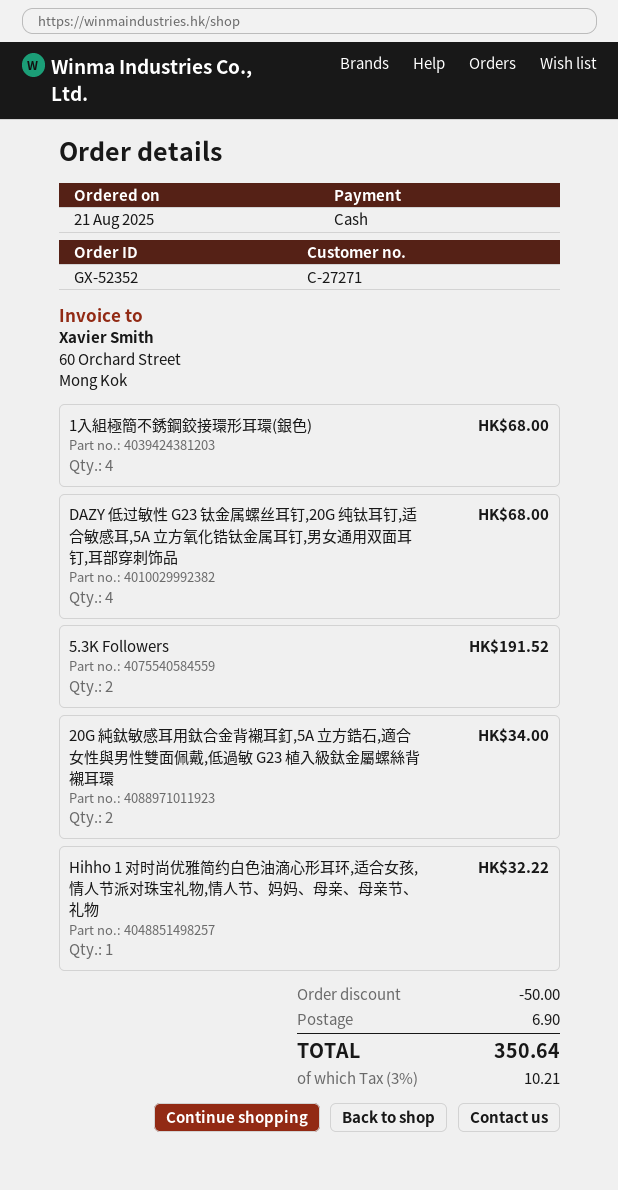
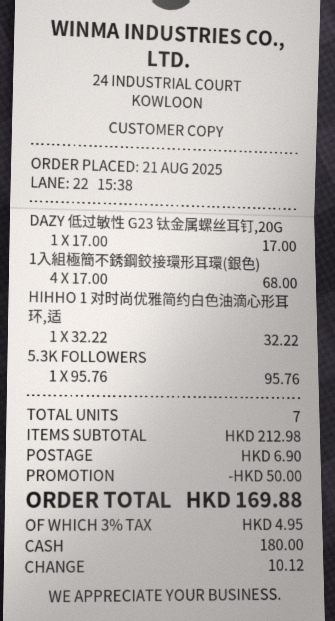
DAZY 低过敏性 G23 钛金属螺丝耳钉,20G 纯钛耳钉,适合敏感耳,5A 立方氧化锆钛金属耳钉,男女通用双面耳钉,耳部穿刺饰品: 4 for 68.00 -> 1 for 17.00
5.3K Followers: 2 for 191.52 -> 1 for 95.76
20G 純鈦敏感耳用鈦合金背襯耳釘,5A 立方鋯石,適合女性與男性雙面佩戴,低過敏 G23 植入級鈦金屬螺絲背襯耳環: 2 for 34.00 -> none
tax: 3% = 10.21 -> 3% = 4.95
total: 350.64 -> 169.88

